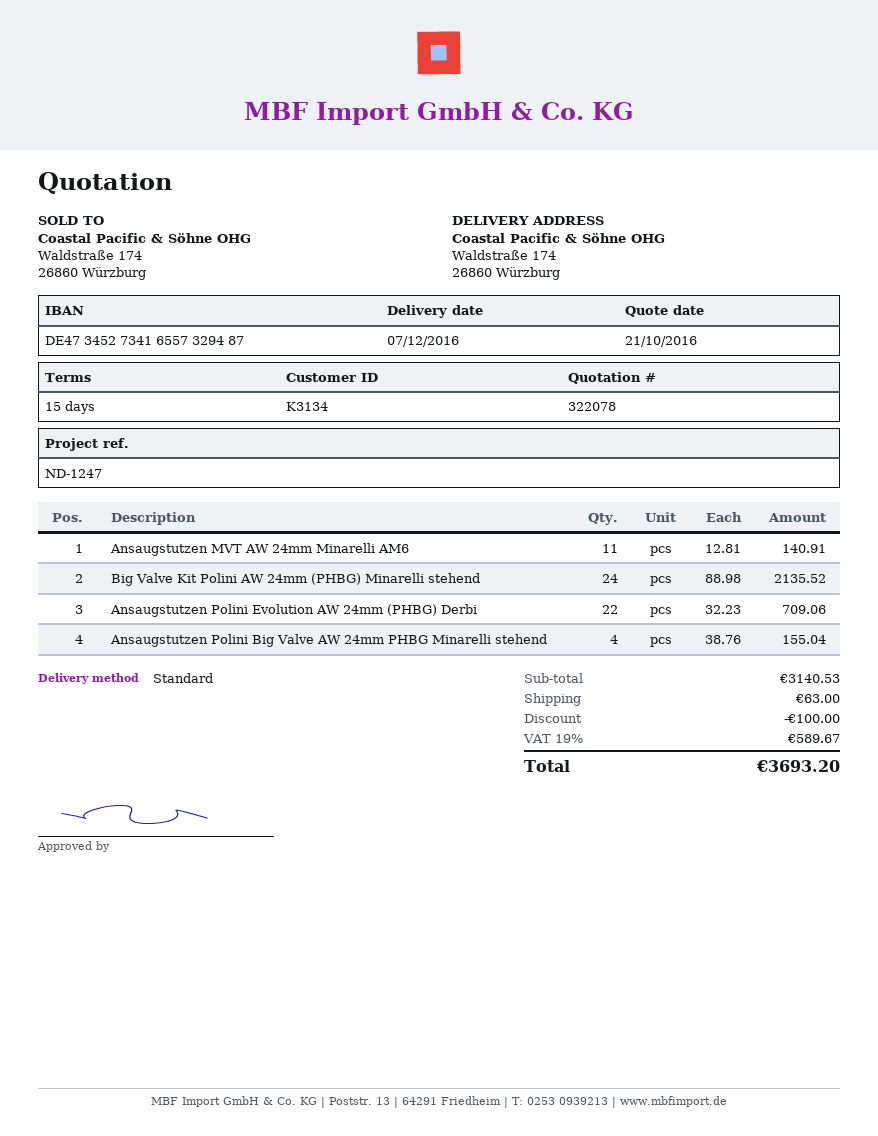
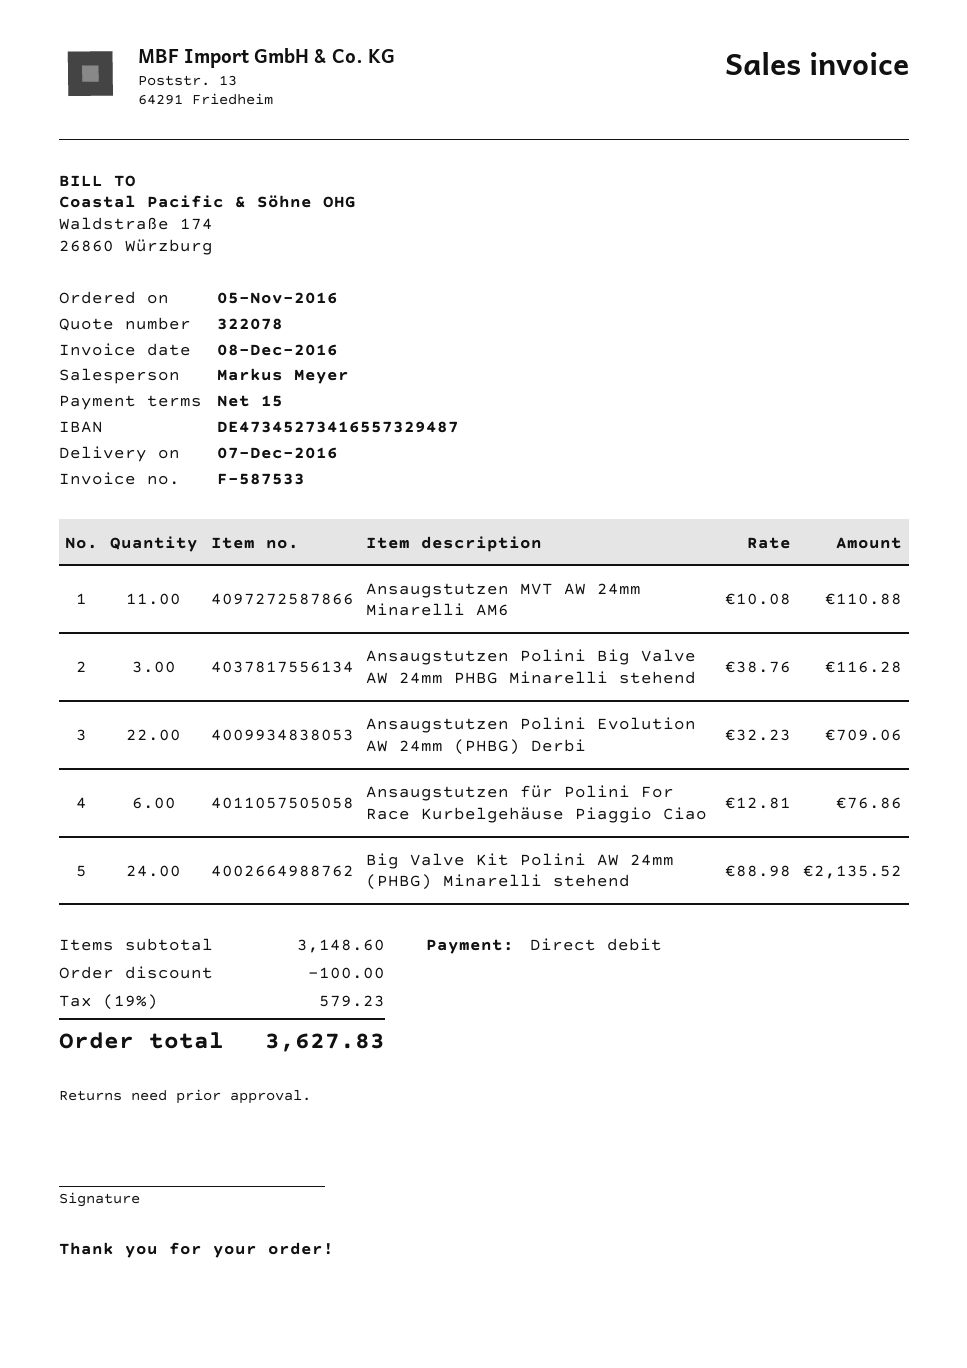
Ansaugstutzen MVT AW 24mm Minarelli AM6: 11 x 12.81 = 140.91 -> 11 x 10.08 = 110.88
Ansaugstutzen Polini Big Valve AW 24mm PHBG Minarelli stehend: 4 x 38.76 = 155.04 -> 3 x 38.76 = 116.28
Ansaugstutzen für Polini For Race Kurbelgehäuse Piaggio Ciao: none -> 6 x 12.81 = 76.86
subtotal: 3140.53 -> 3148.60
shipping: 63.00 -> none
tax: 19% = 589.67 -> 19% = 579.23
total: 3693.20 -> 3627.83

